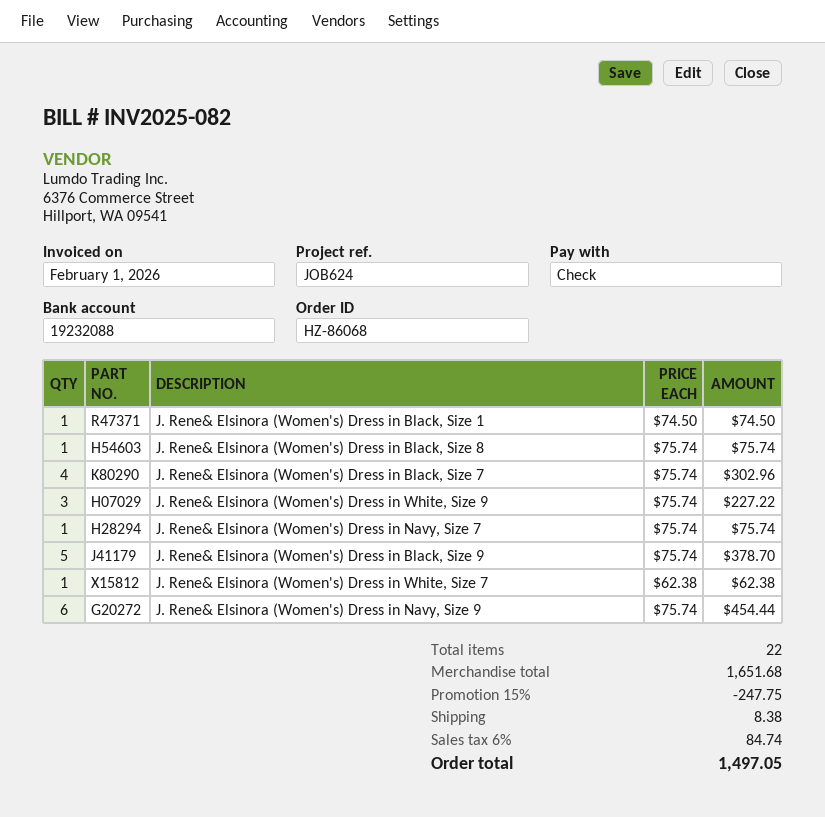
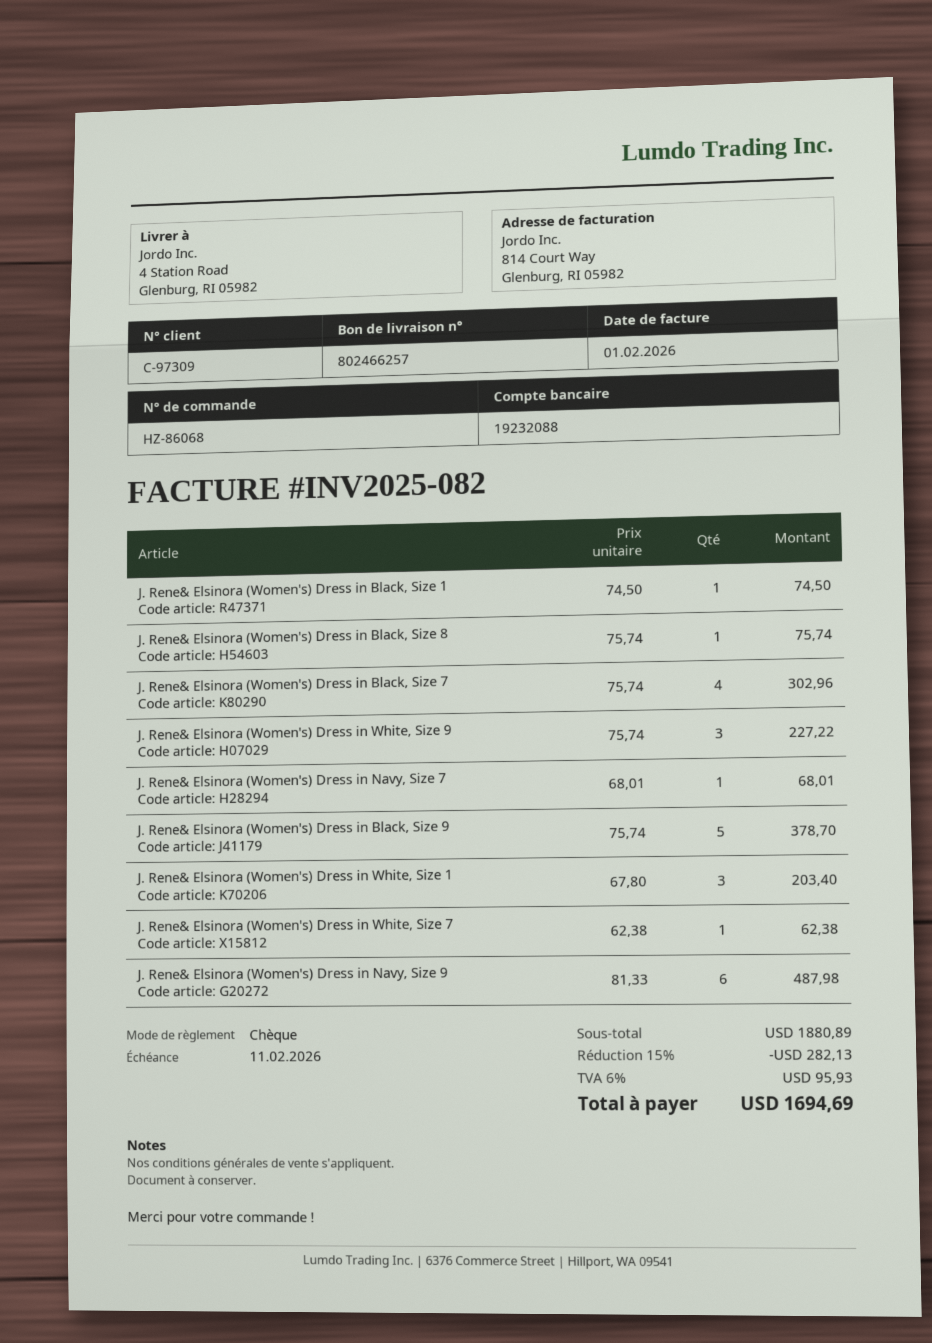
J. Rene& Elsinora (Women's) Dress in Navy, Size 7: 1 x 75.74 = 75.74 -> 1 x 68.01 = 68.01
J. Rene& Elsinora (Women's) Dress in Navy, Size 9: 6 x 75.74 = 454.44 -> 6 x 81.33 = 487.98
J. Rene& Elsinora (Women's) Dress in White, Size 1: none -> 3 x 67.80 = 203.40
subtotal: 1651.68 -> 1880.89
discount: 15% = 247.75 -> 15% = 282.13
shipping: 8.38 -> none
tax: 6% = 84.74 -> 6% = 95.93
total: 1497.05 -> 1694.69

